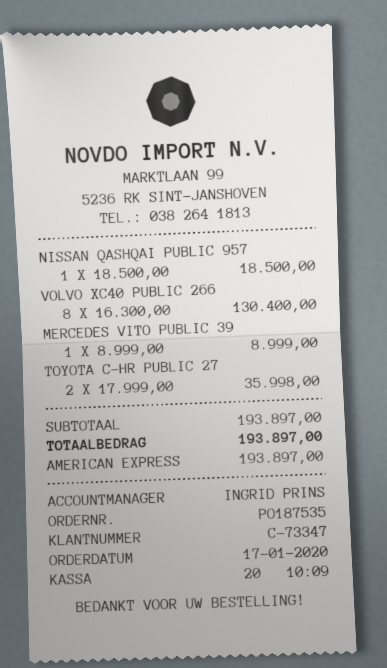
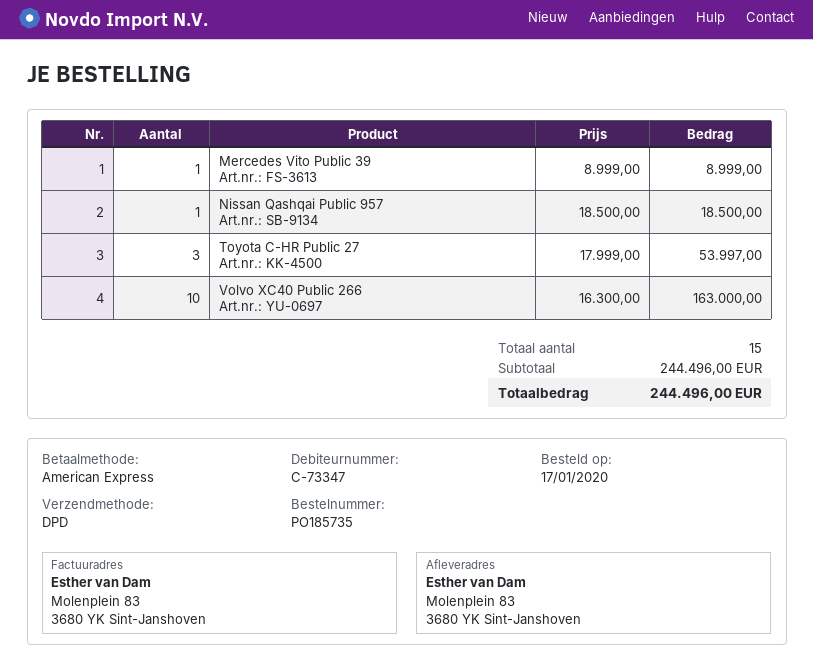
order number: PO187535 -> PO185735
VOLVO XC40 PUBLIC 266: 8 x 16300.00 = 130400.00 -> 10 x 16300.00 = 163000.00
TOYOTA C-HR PUBLIC 27: 2 x 17999.00 = 35998.00 -> 3 x 17999.00 = 53997.00
subtotal: 193897.00 -> 244496.00
total: 193897.00 -> 244496.00

